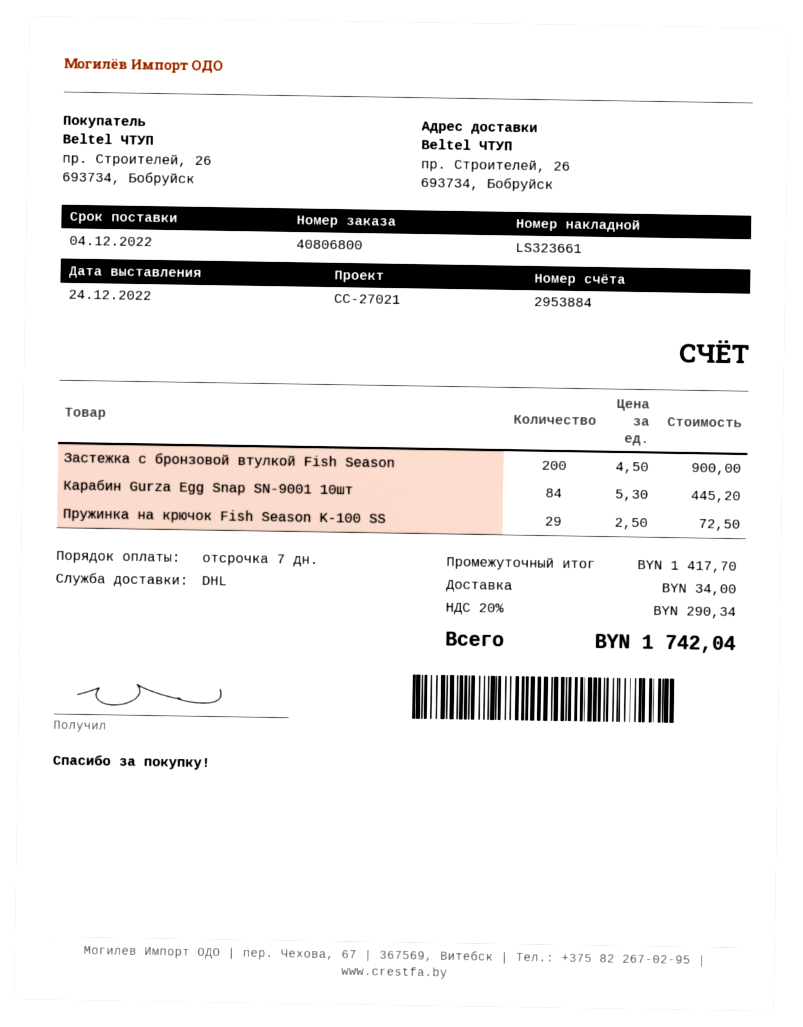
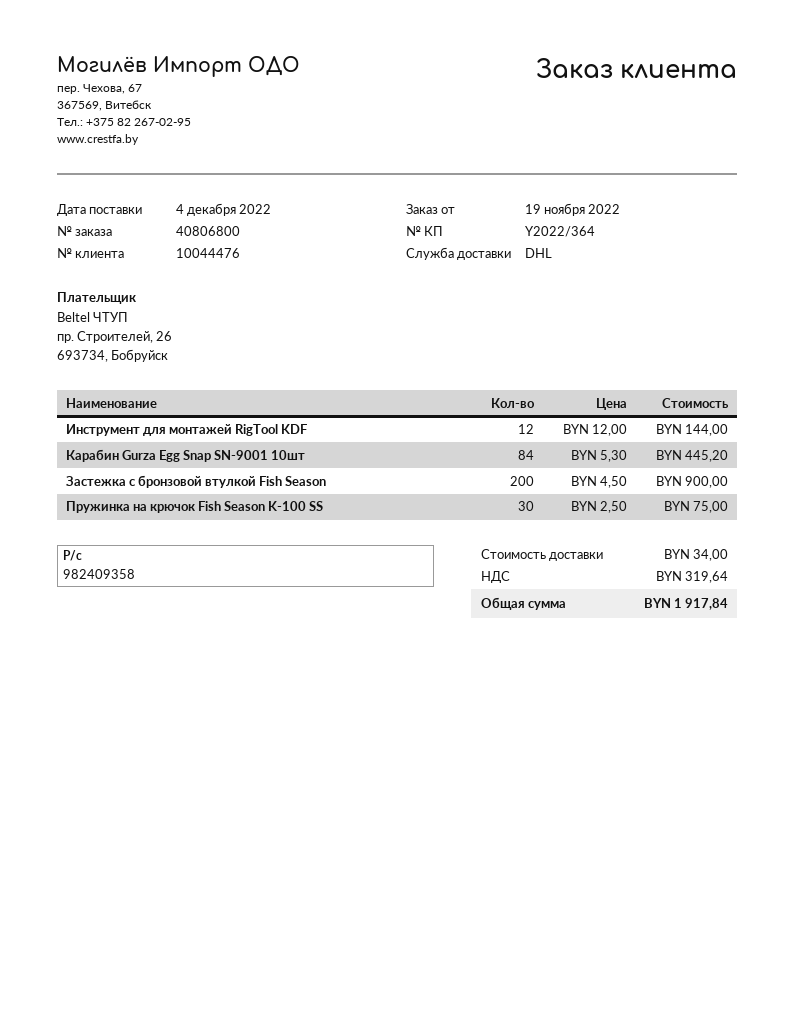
Пружинка на крючок Fish Season K-100 SS: 29 x 2.50 = 72.50 -> 30 x 2.50 = 75.00
Инструмент для монтажей RigTool KDF: none -> 12 x 12.00 = 144.00
tax: 290.34 -> 319.64
total: 1742.04 -> 1917.84

